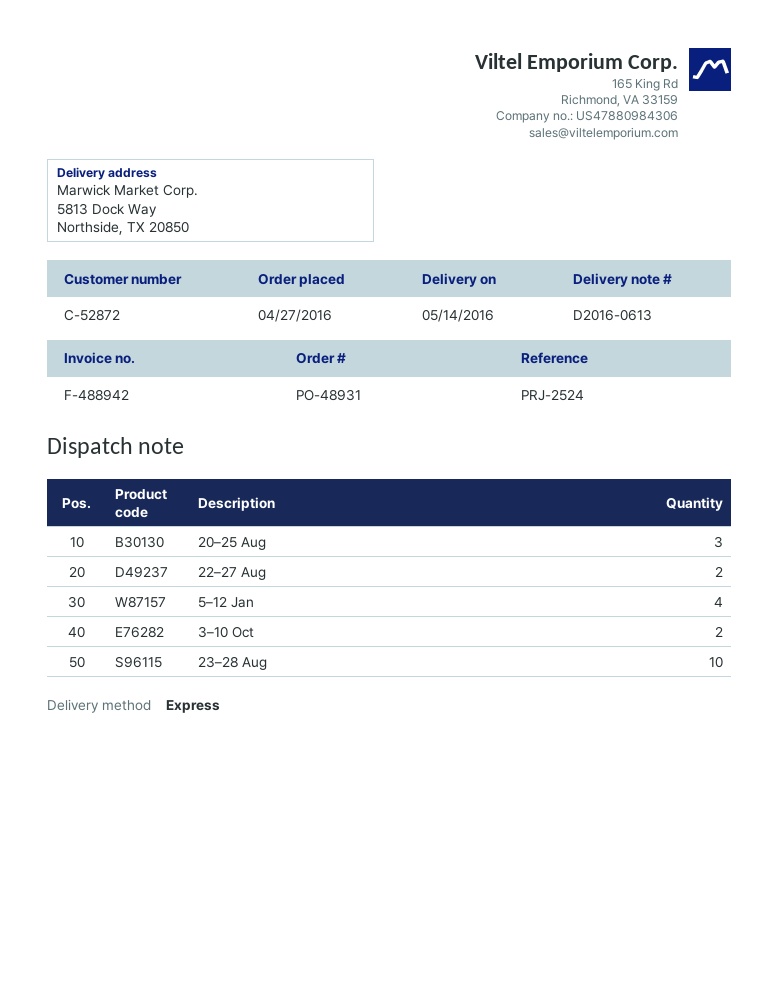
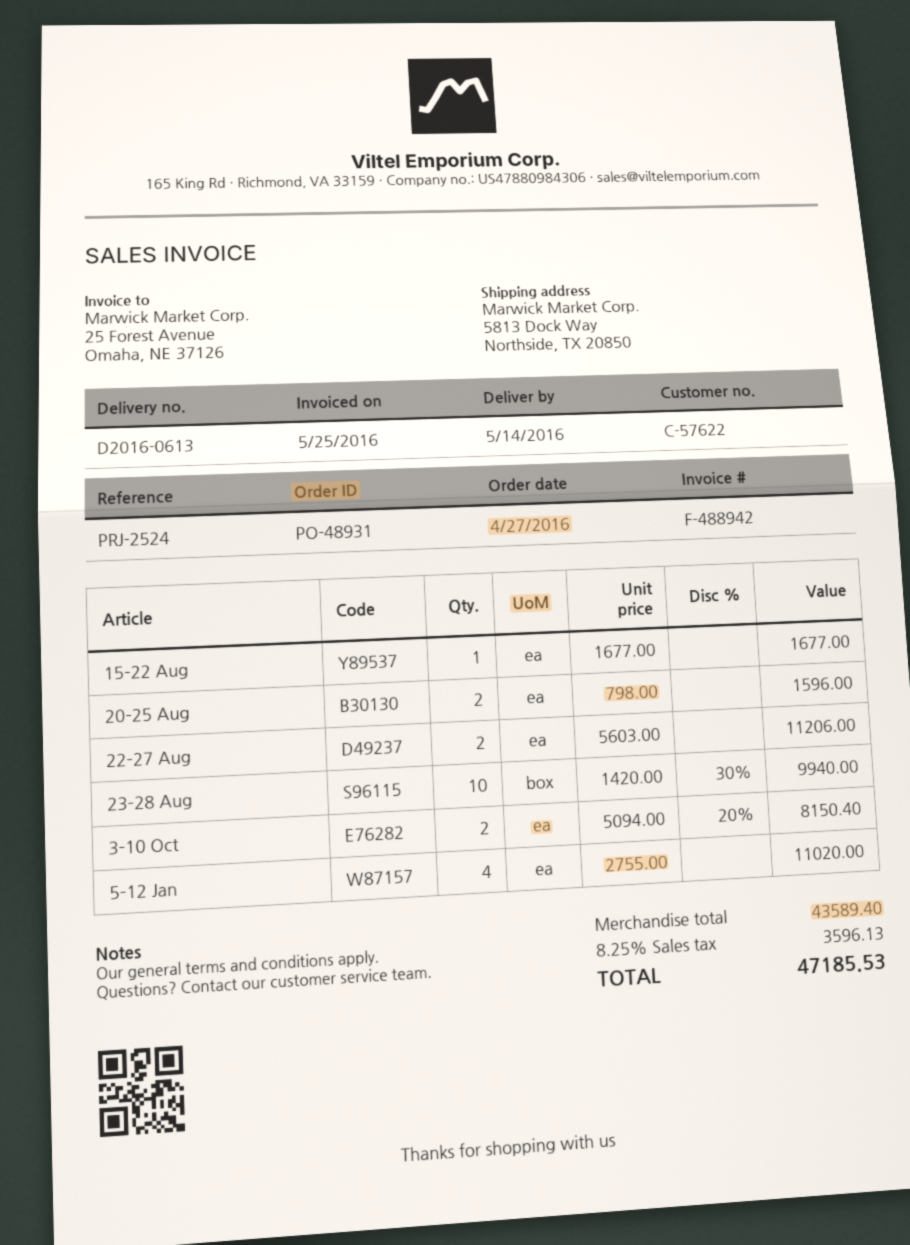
customer number: C-52872 -> C-57622
20–25 Aug: 3 -> 2
15–22 Aug: none -> 1

